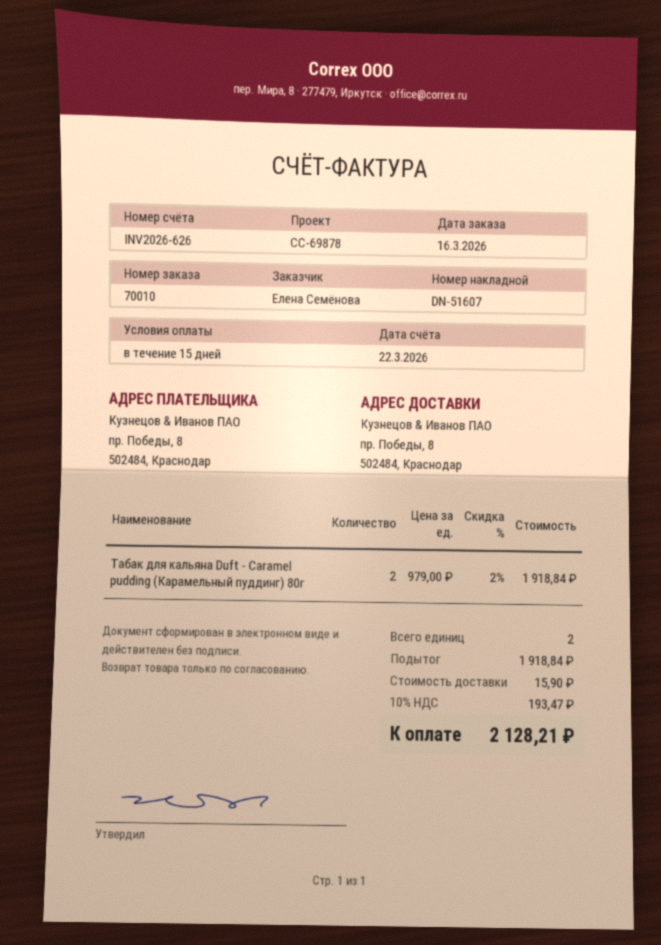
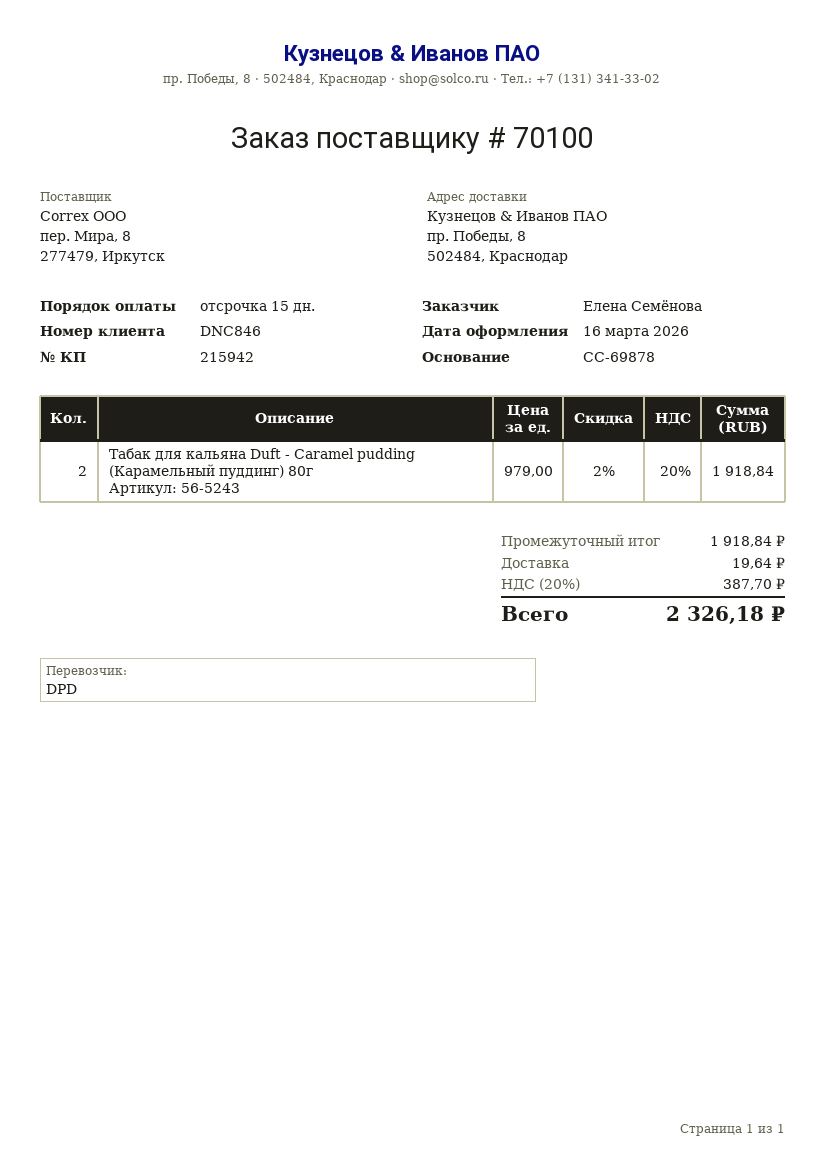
order number: 70010 -> 70100
shipping: 15.90 -> 19.64
tax: 10% = 193.47 -> 20% = 387.70
total: 2128.21 -> 2326.18

